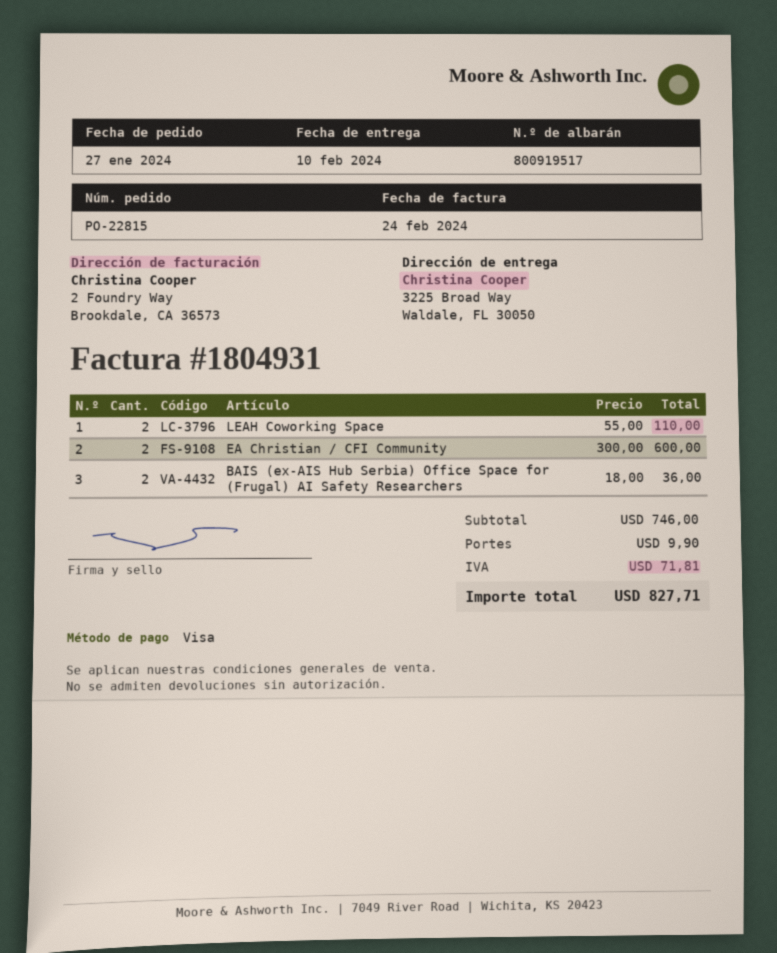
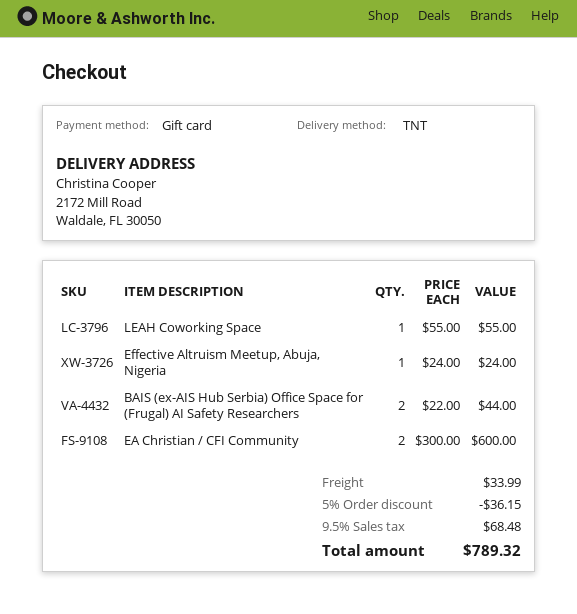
payment method: Visa -> gift card
ship to: 3225 Broad Way, Waldale, FL 30050 -> 2172 Mill Road, Waldale, FL 30050
LEAH Coworking Space: 2 x 55.00 = 110.00 -> 1 x 55.00 = 55.00
BAIS (ex-AIS Hub Serbia) Office Space for (Frugal) AI Safety Researchers: 2 x 18.00 = 36.00 -> 2 x 22.00 = 44.00
Effective Altruism Meetup, Abuja, Nigeria: none -> 1 x 24.00 = 24.00
discount: none -> 5% = 36.15
shipping: 9.90 -> 33.99
tax: 71.81 -> 68.48
total: 827.71 -> 789.32

